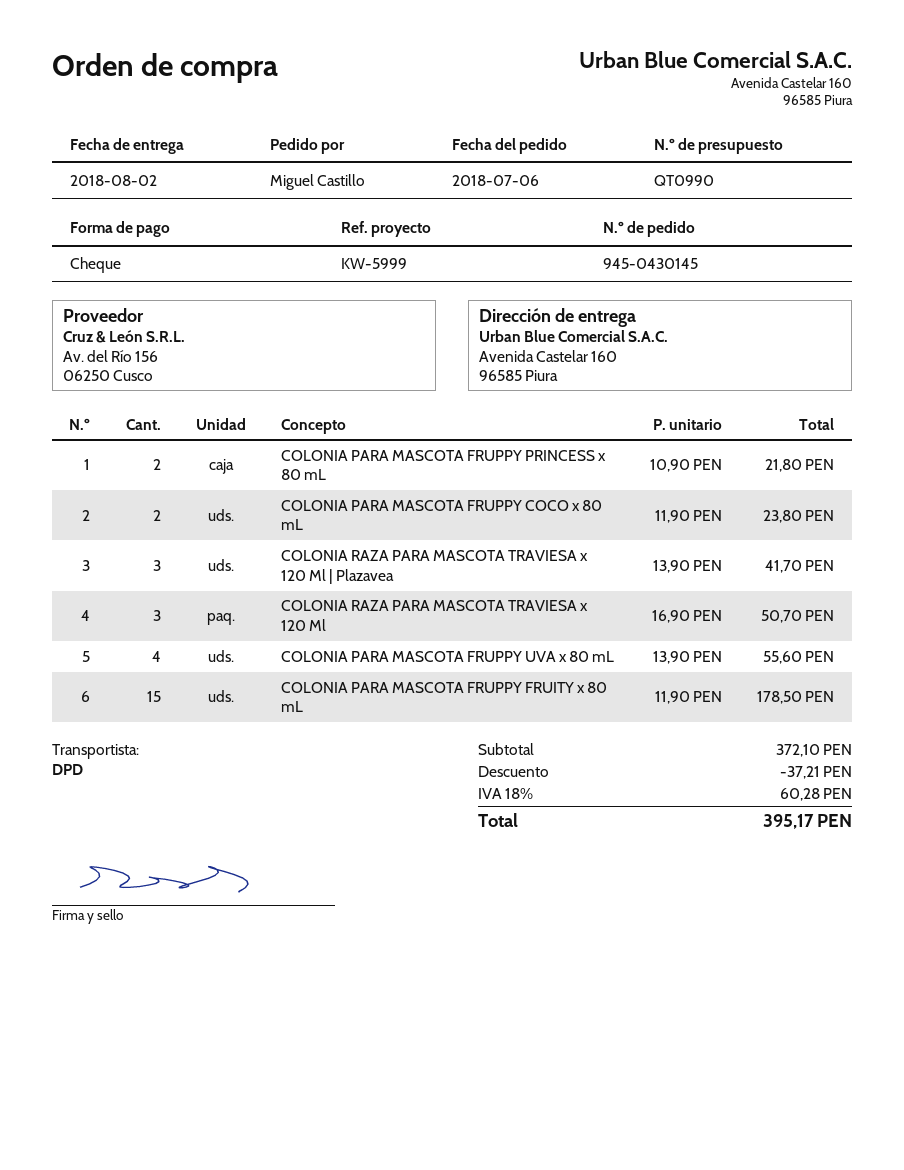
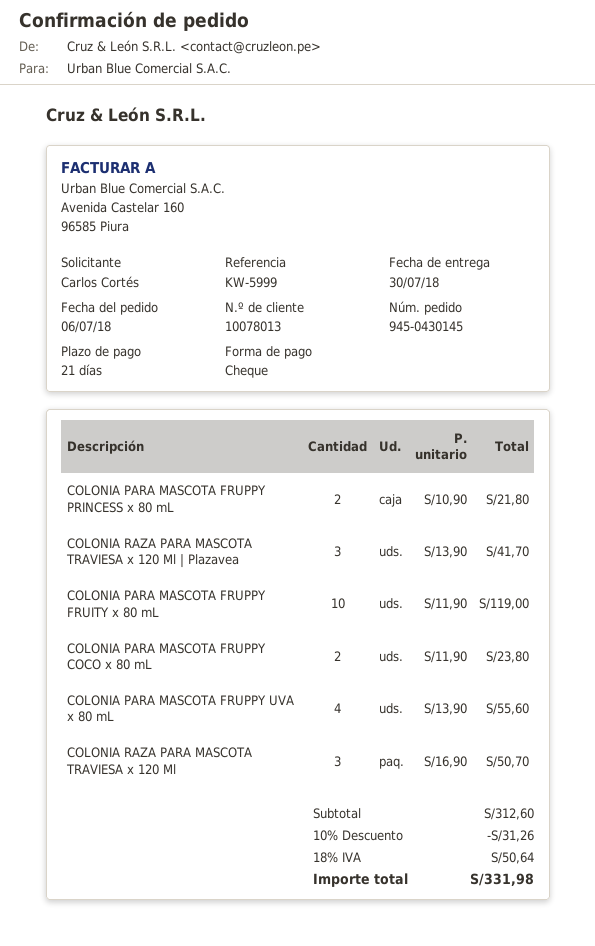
delivery date: 2018-08-02 -> 2018-07-30
ordered by: Miguel Castillo -> Carlos Cortés
COLONIA PARA MASCOTA FRUPPY FRUITY x 80 mL: 15 x 11.90 = 178.50 -> 10 x 11.90 = 119.00
subtotal: 372.10 -> 312.60
discount: 37.21 -> 31.26
tax: 18% = 60.28 -> 18% = 50.64
total: 395.17 -> 331.98

